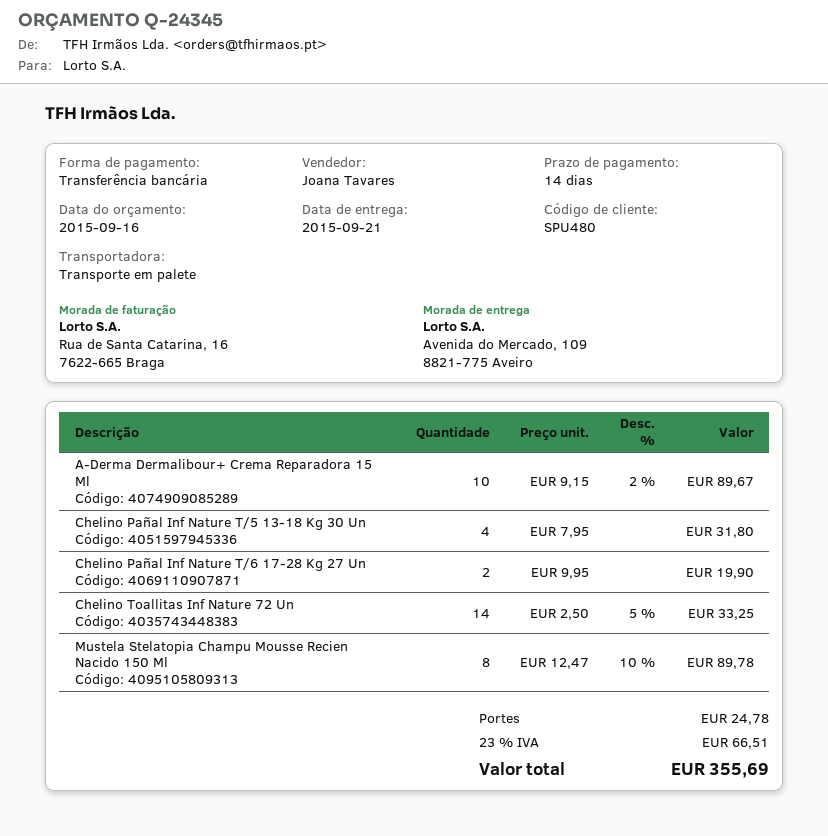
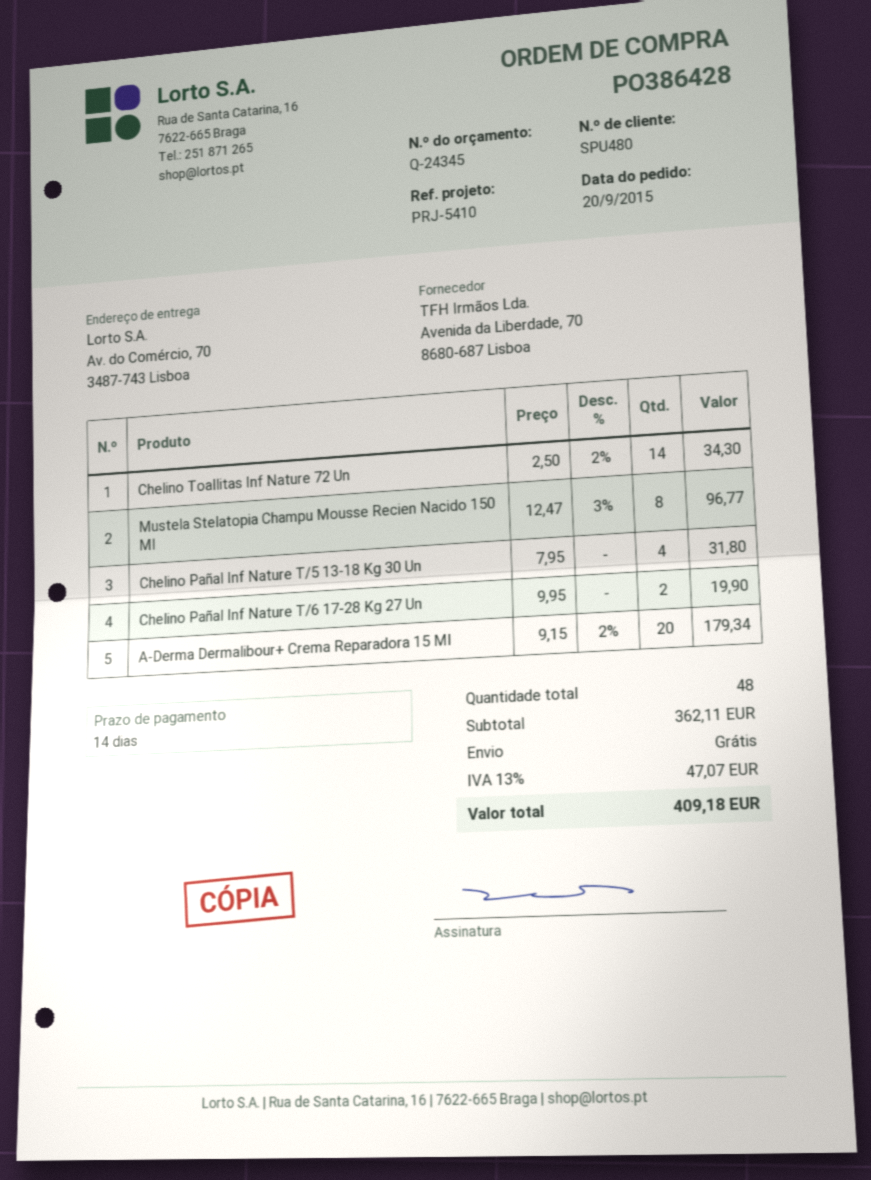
ship to: Avenida do Mercado, 109, 8821-775 Aveiro -> Av. do Comércio, 70, 3487-743 Lisboa
A-Derma Dermalibour+ Crema Reparadora 15 Ml: 10 x 9.15 - 2% = 89.67 -> 20 x 9.15 - 2% = 179.34
Chelino Toallitas Inf Nature 72 Un: 14 x 2.50 - 5% = 33.25 -> 14 x 2.50 - 2% = 34.30
Mustela Stelatopia Champu Mousse Recien Nacido 150 Ml: 8 x 12.47 - 10% = 89.78 -> 8 x 12.47 - 3% = 96.77
shipping: 24.78 -> 0.00
tax: 23% = 66.51 -> 13% = 47.07
total: 355.69 -> 409.18

